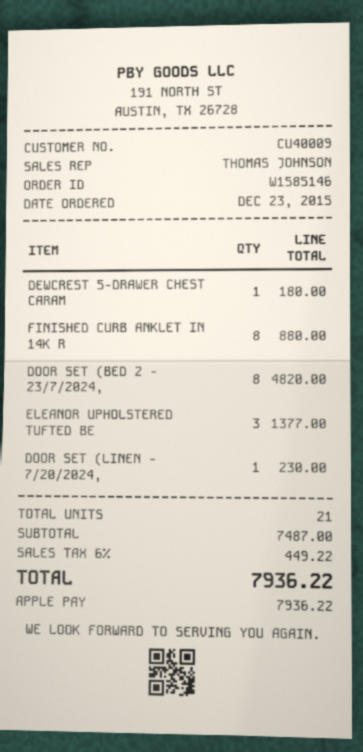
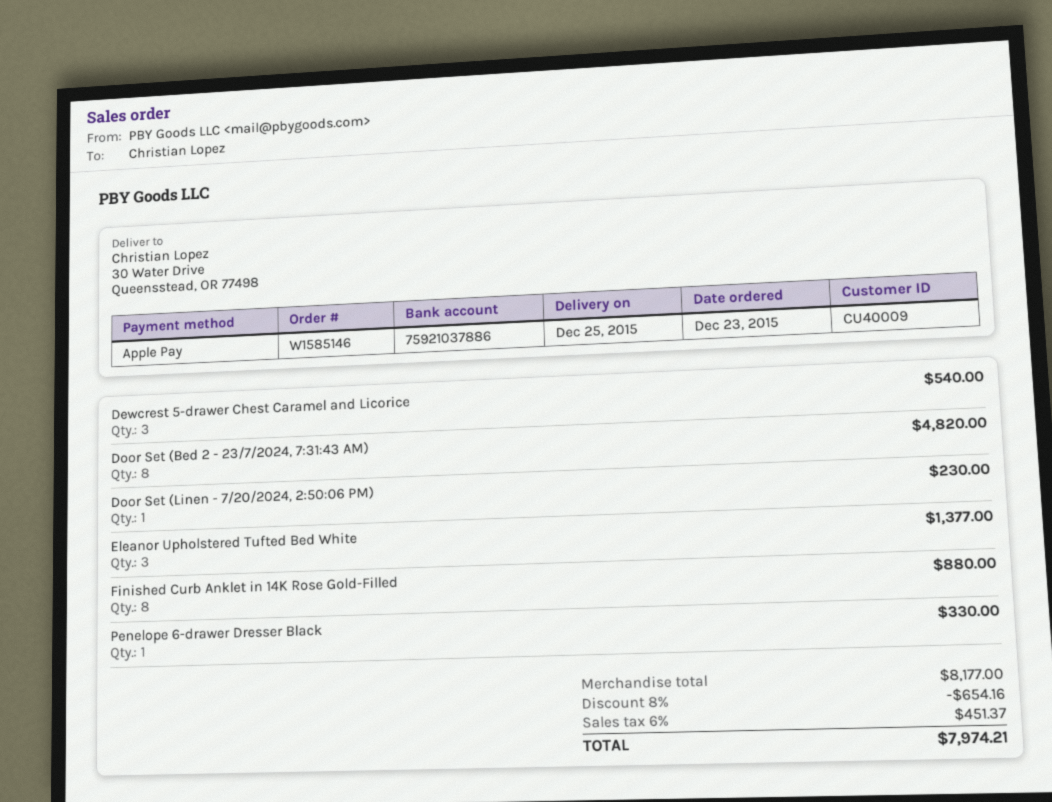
DEWCREST 5-DRAWER CHEST CARAM: 1 for 180.00 -> 3 for 540.00
Penelope 6-drawer Dresser Black: none -> 1 for 330.00
subtotal: 7487.00 -> 8177.00
discount: none -> 8% = 654.16
tax: 6% = 449.22 -> 6% = 451.37
total: 7936.22 -> 7974.21

